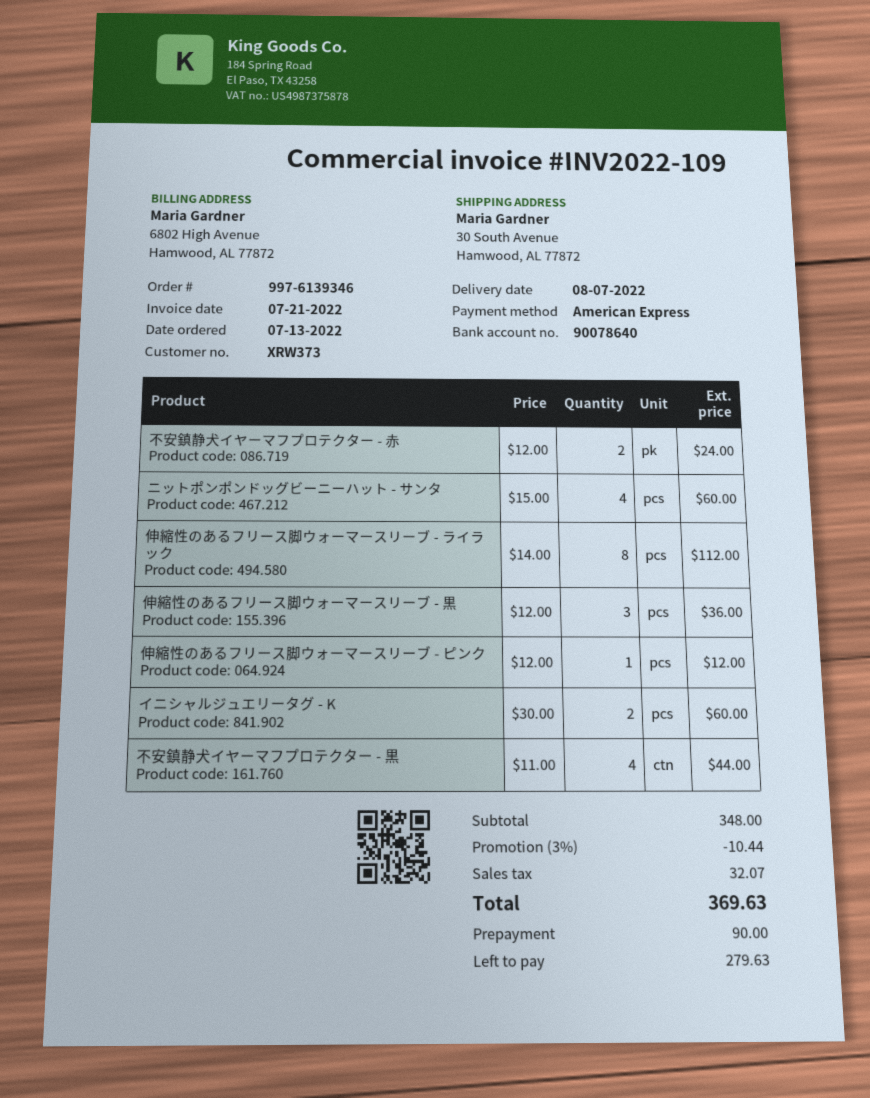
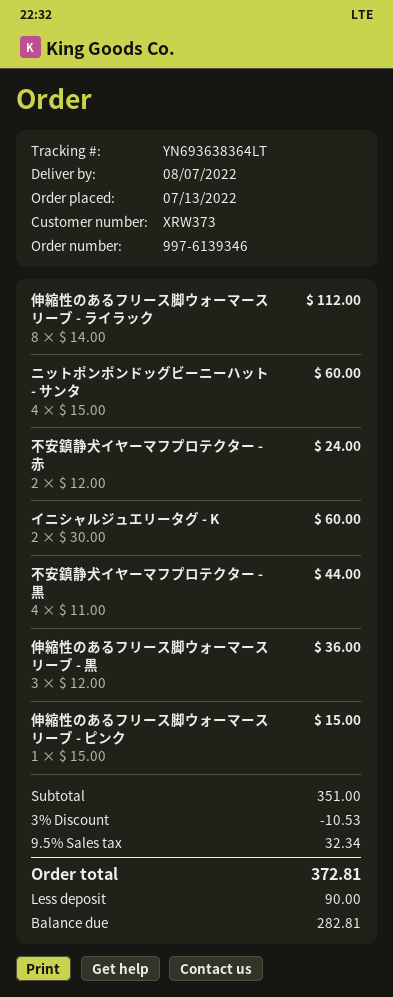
伸縮性のあるフリース脚ウォーマースリーブ - ピンク: 1 x 12.00 = 12.00 -> 1 x 15.00 = 15.00
subtotal: 348.00 -> 351.00
discount: 3% = 10.44 -> 3% = 10.53
tax: 32.07 -> 32.34
total: 369.63 -> 372.81
balance: 279.63 -> 282.81

